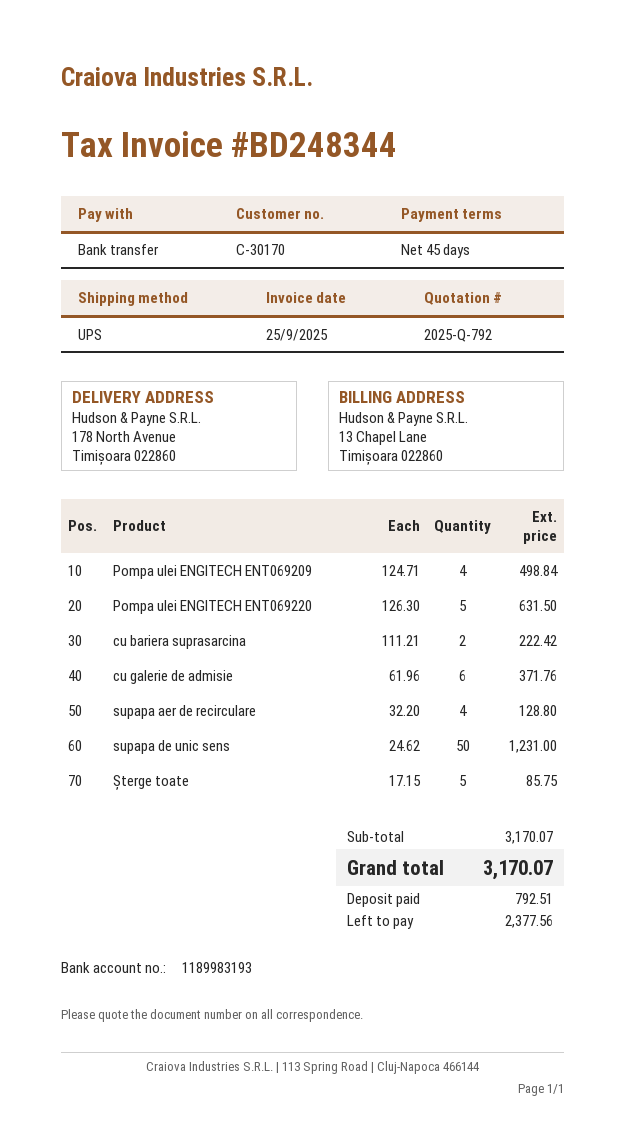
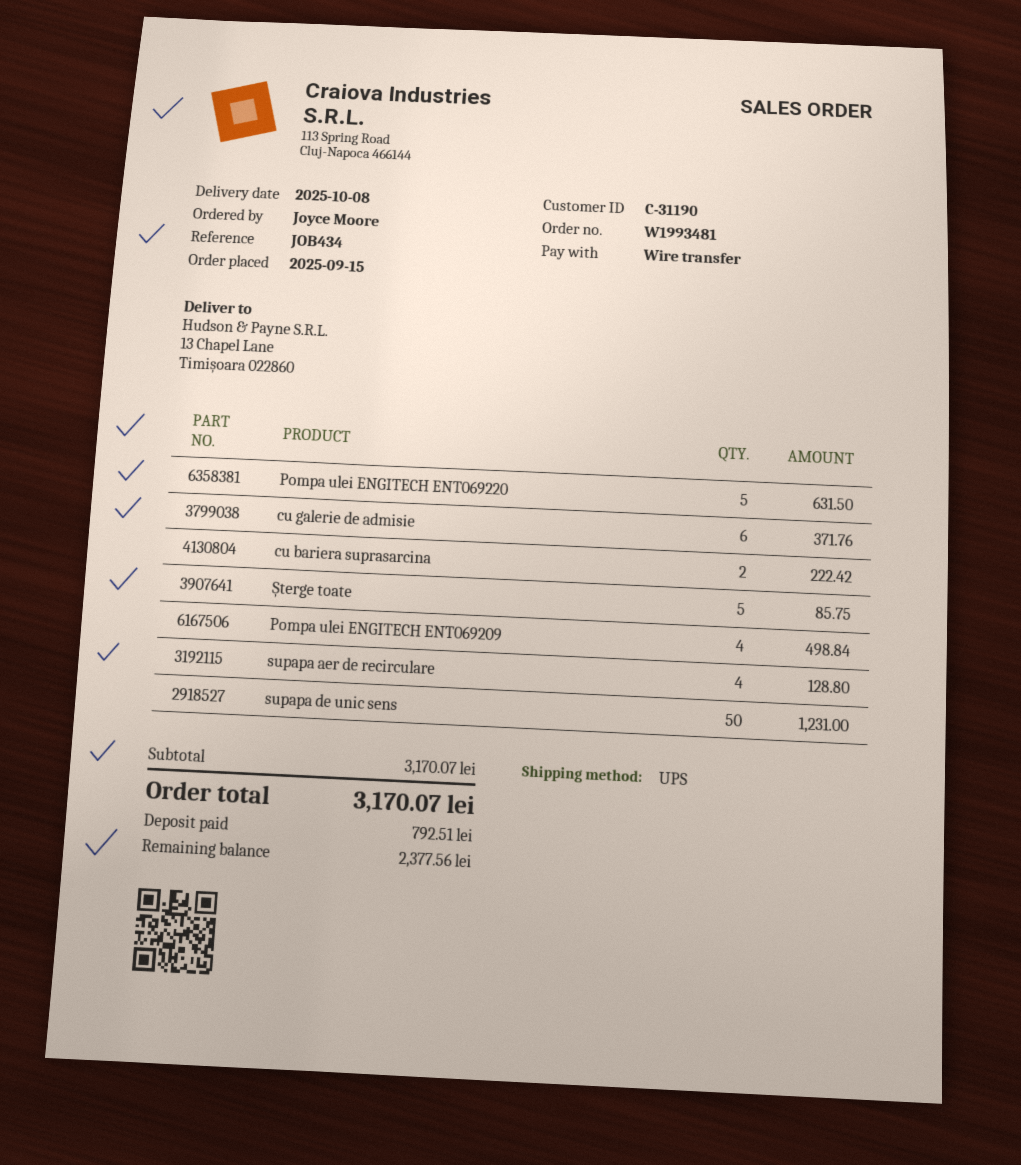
customer number: C-30170 -> C-31190
ship to: 178 North Avenue, Timișoara 022860 -> 13 Chapel Lane, Timișoara 022860

